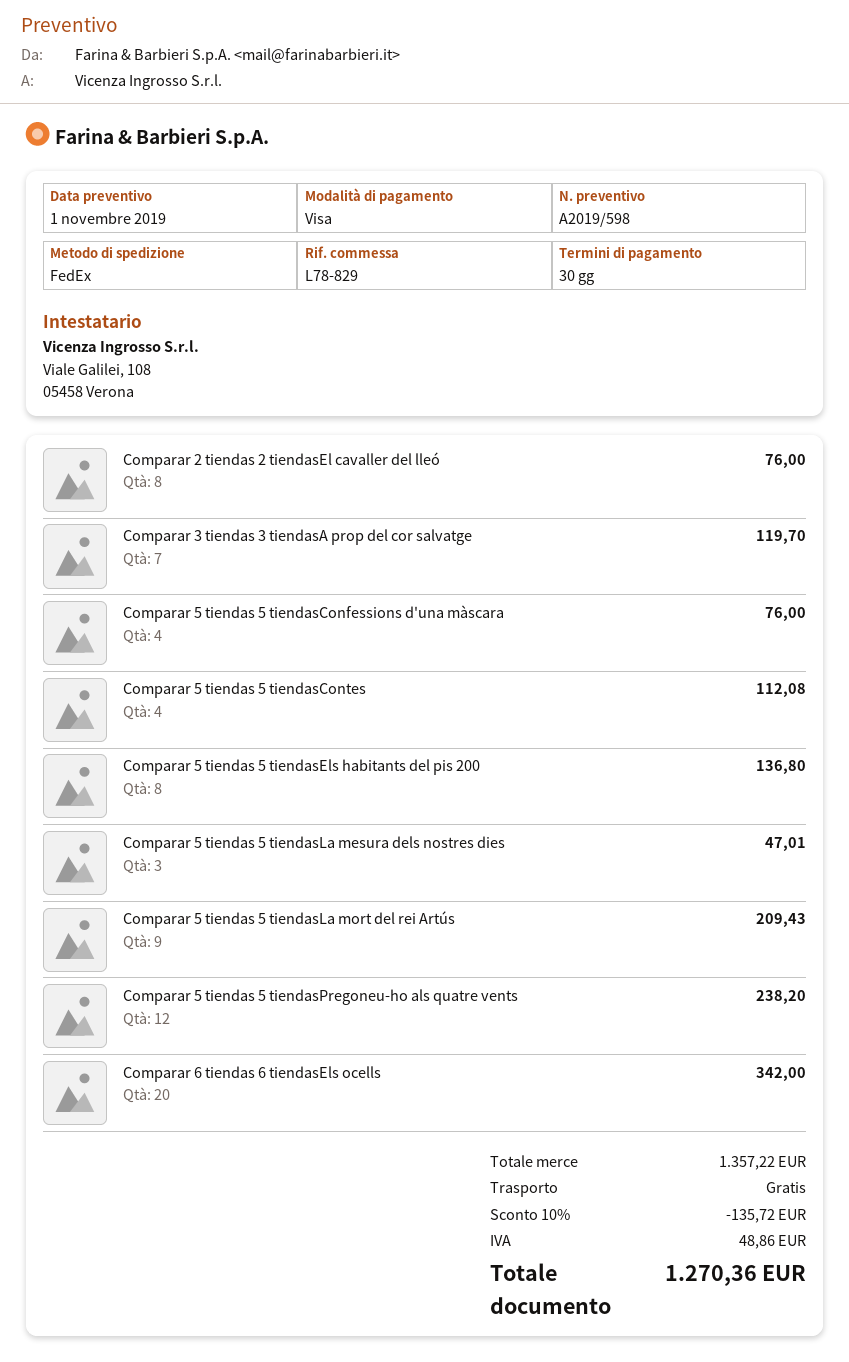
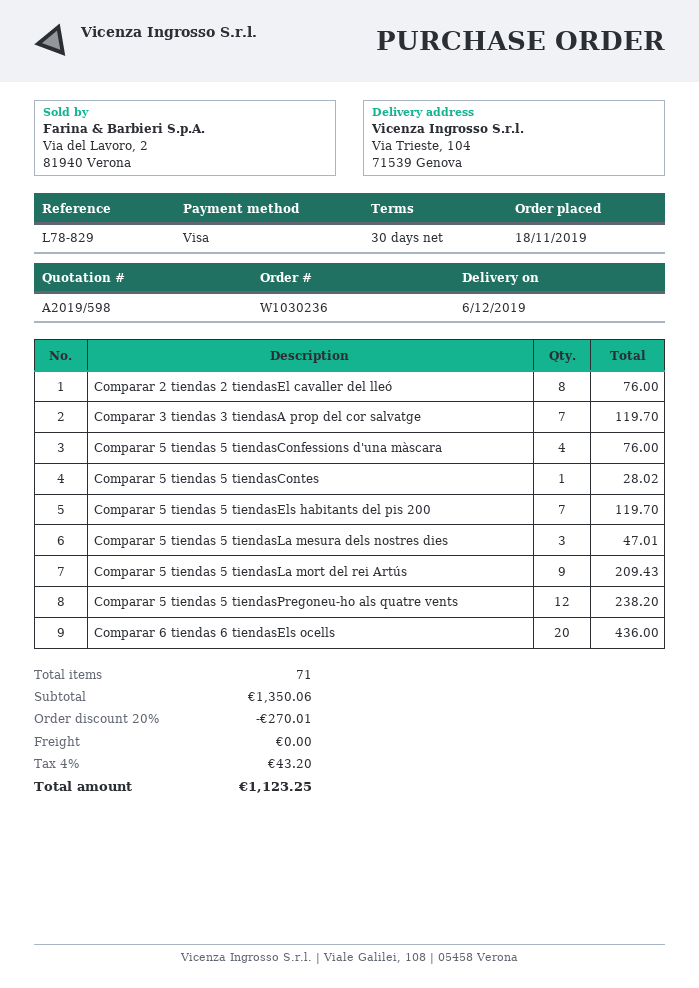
Comparar 5 tiendas 5 tiendasContes: 4 for 112.08 -> 1 for 28.02
Comparar 5 tiendas 5 tiendasEls habitants del pis 200: 8 for 136.80 -> 7 for 119.70
Comparar 6 tiendas 6 tiendasEls ocells: 20 for 342.00 -> 20 for 436.00
subtotal: 1357.22 -> 1350.06
discount: 10% = 135.72 -> 20% = 270.01
tax: 48.86 -> 43.20
total: 1270.36 -> 1123.25

